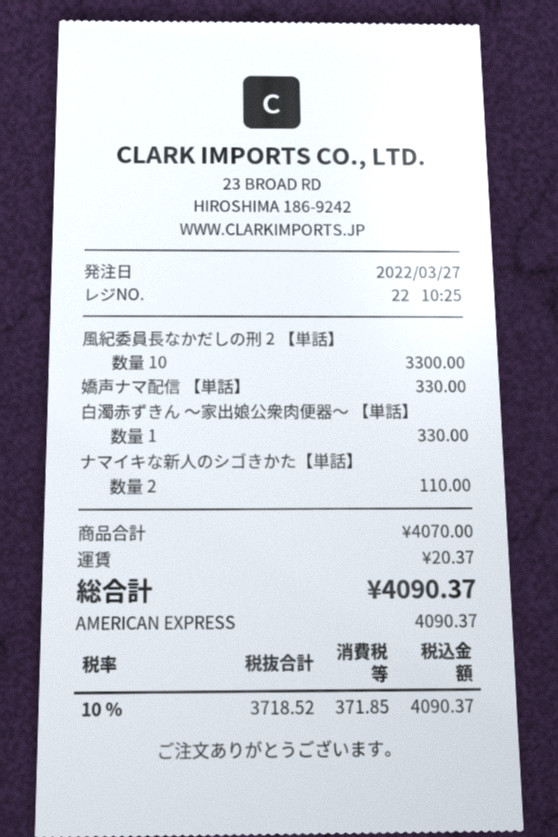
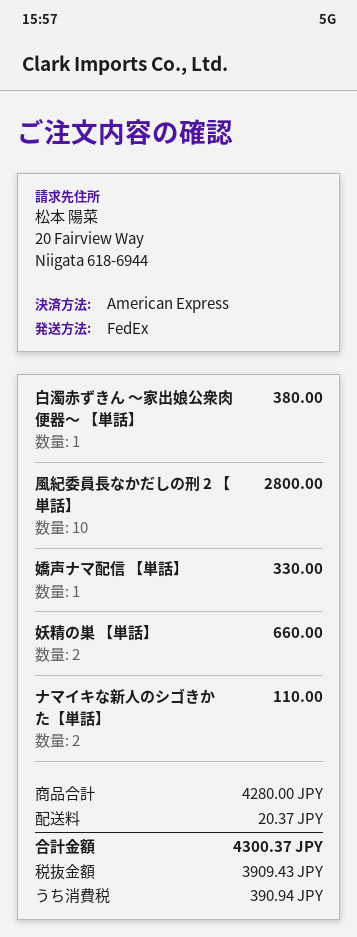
風紀委員長なかだしの刑 2 【単話】: 10 for 3300.00 -> 10 for 2800.00
白濁赤ずきん 〜家出娘公衆肉便器〜 【単話】: 1 for 330.00 -> 1 for 380.00
妖精の巣 【単話】: none -> 2 for 660.00
subtotal: 4070.00 -> 4280.00
net: 3718.52 -> 3909.43
tax: 371.85 -> 390.94
total: 4090.37 -> 4300.37

